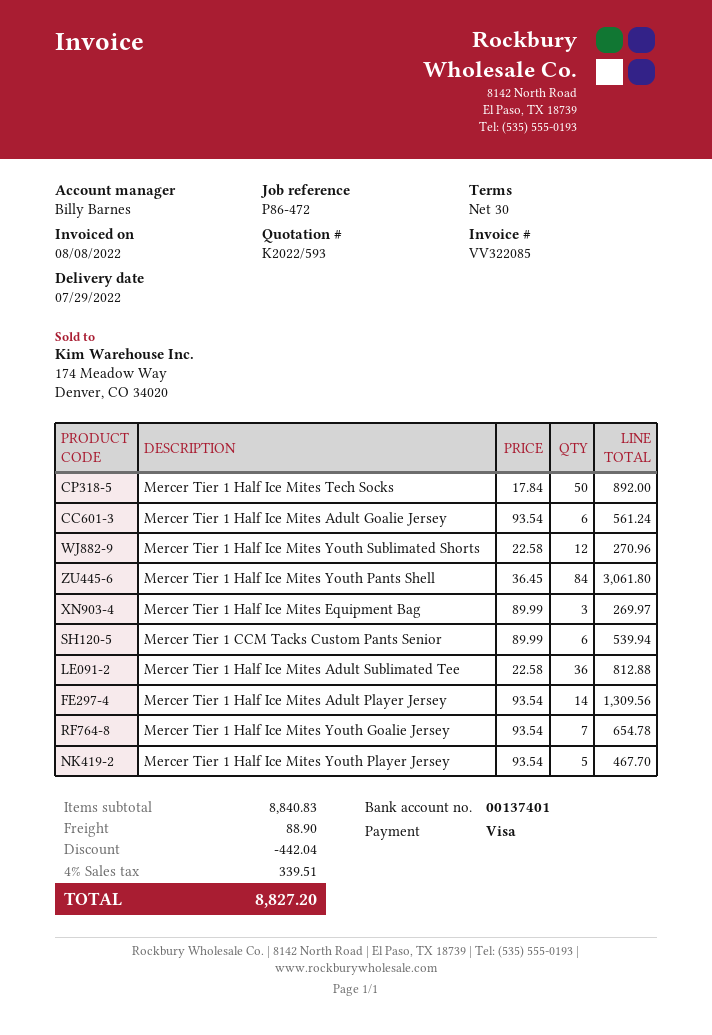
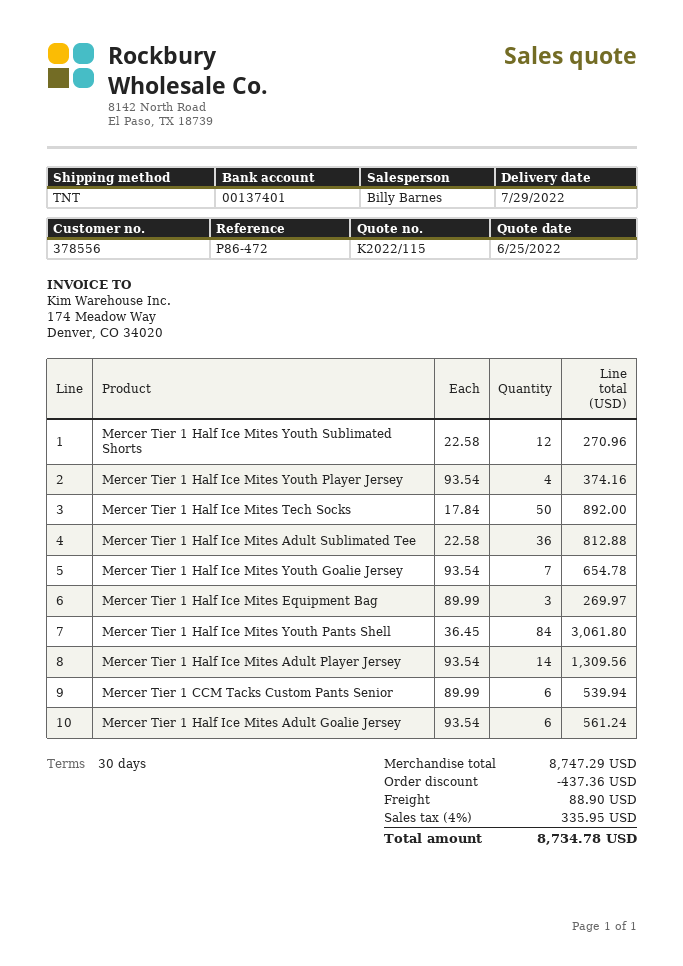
quote number: K2022/593 -> K2022/115
Mercer Tier 1 Half Ice Mites Youth Player Jersey: 5 x 93.54 = 467.70 -> 4 x 93.54 = 374.16
subtotal: 8840.83 -> 8747.29
discount: 442.04 -> 437.36
tax: 4% = 339.51 -> 4% = 335.95
total: 8827.20 -> 8734.78

